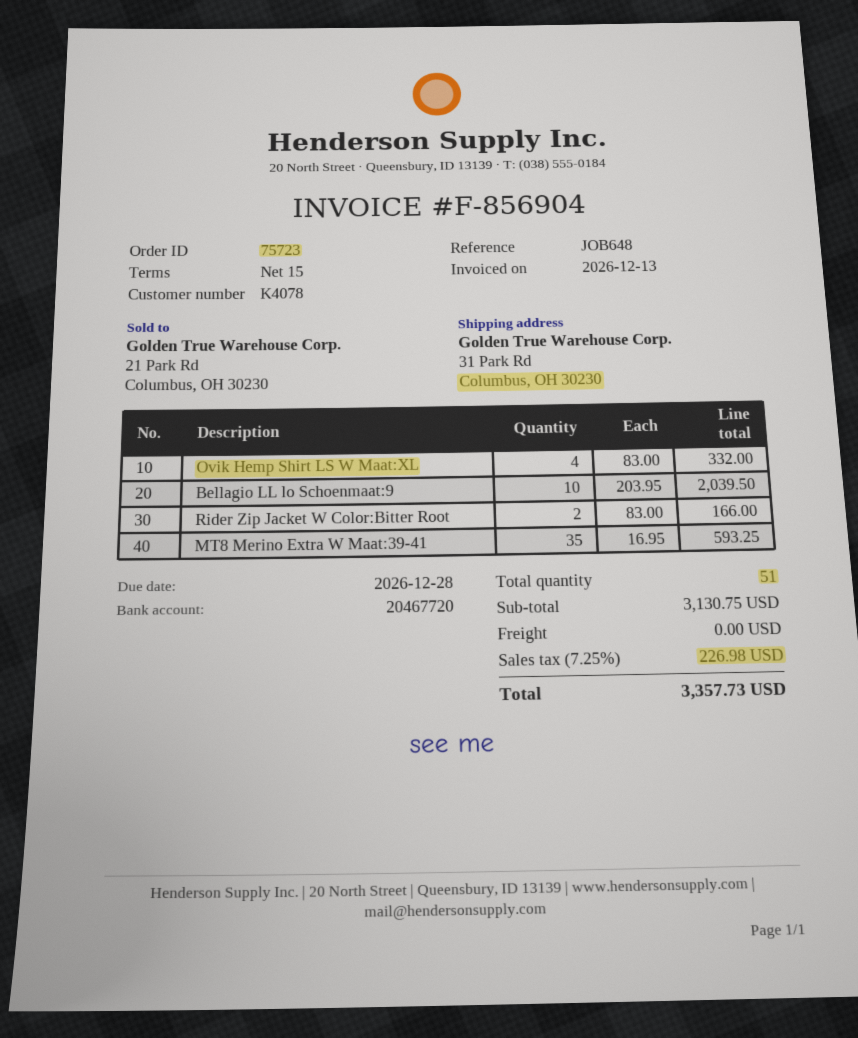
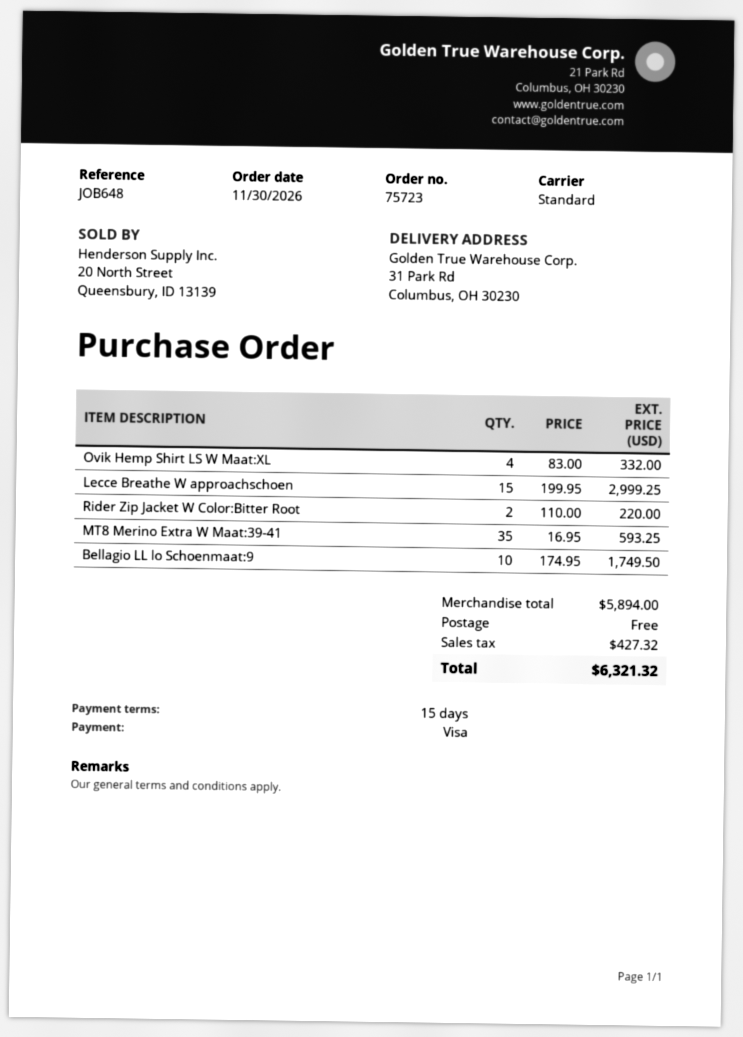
Bellagio LL lo Schoenmaat:9: 10 x 203.95 = 2039.50 -> 10 x 174.95 = 1749.50
Rider Zip Jacket W Color:Bitter Root: 2 x 83.00 = 166.00 -> 2 x 110.00 = 220.00
Lecce Breathe W approachschoen: none -> 15 x 199.95 = 2999.25
subtotal: 3130.75 -> 5894.00
tax: 226.98 -> 427.32
total: 3357.73 -> 6321.32

